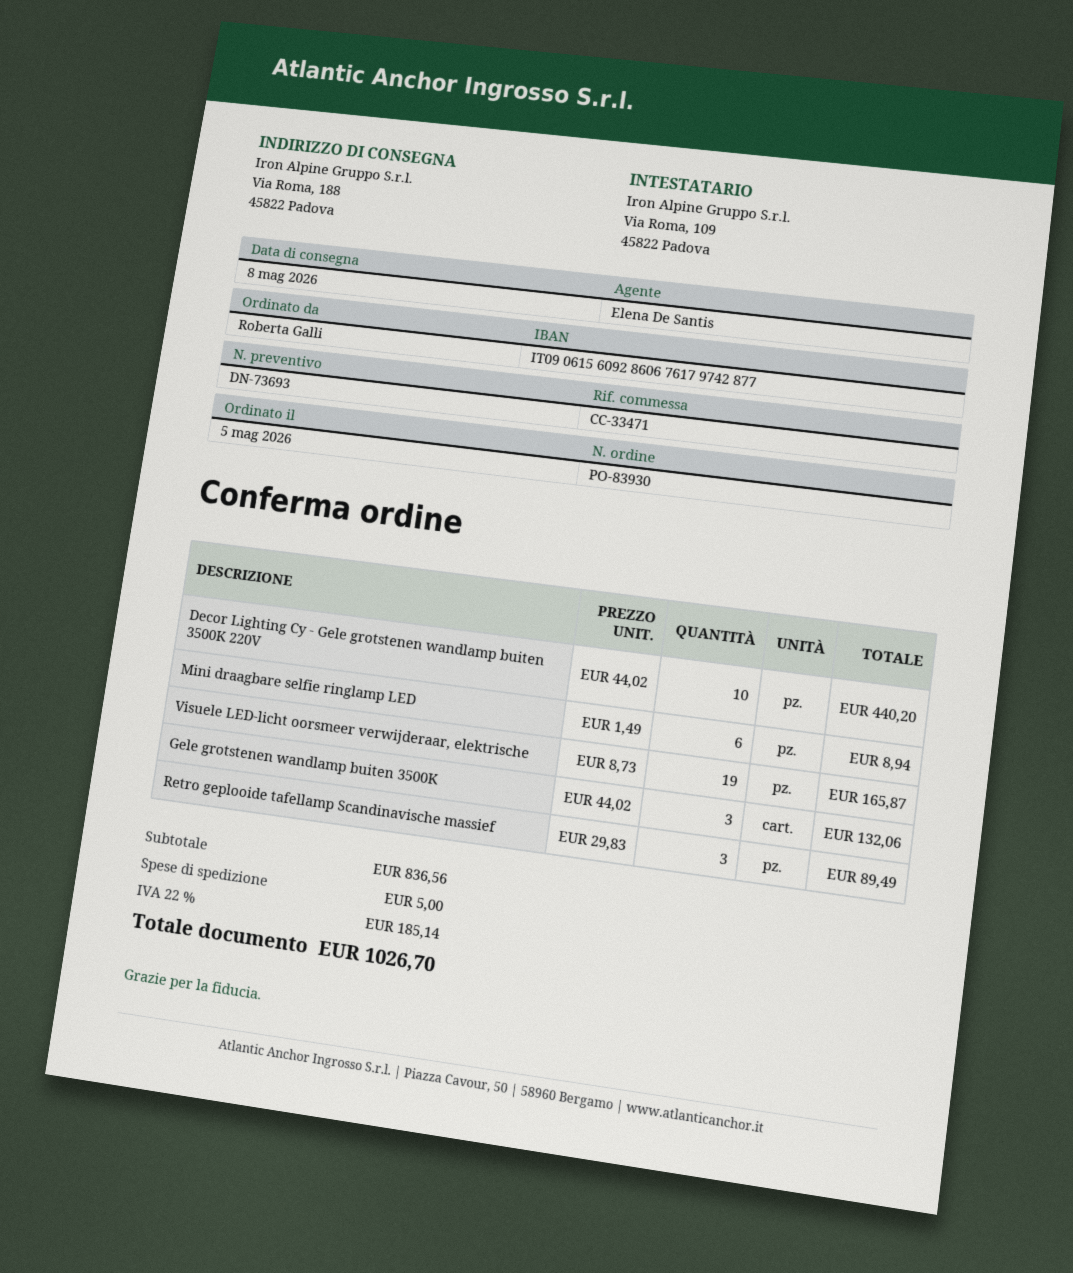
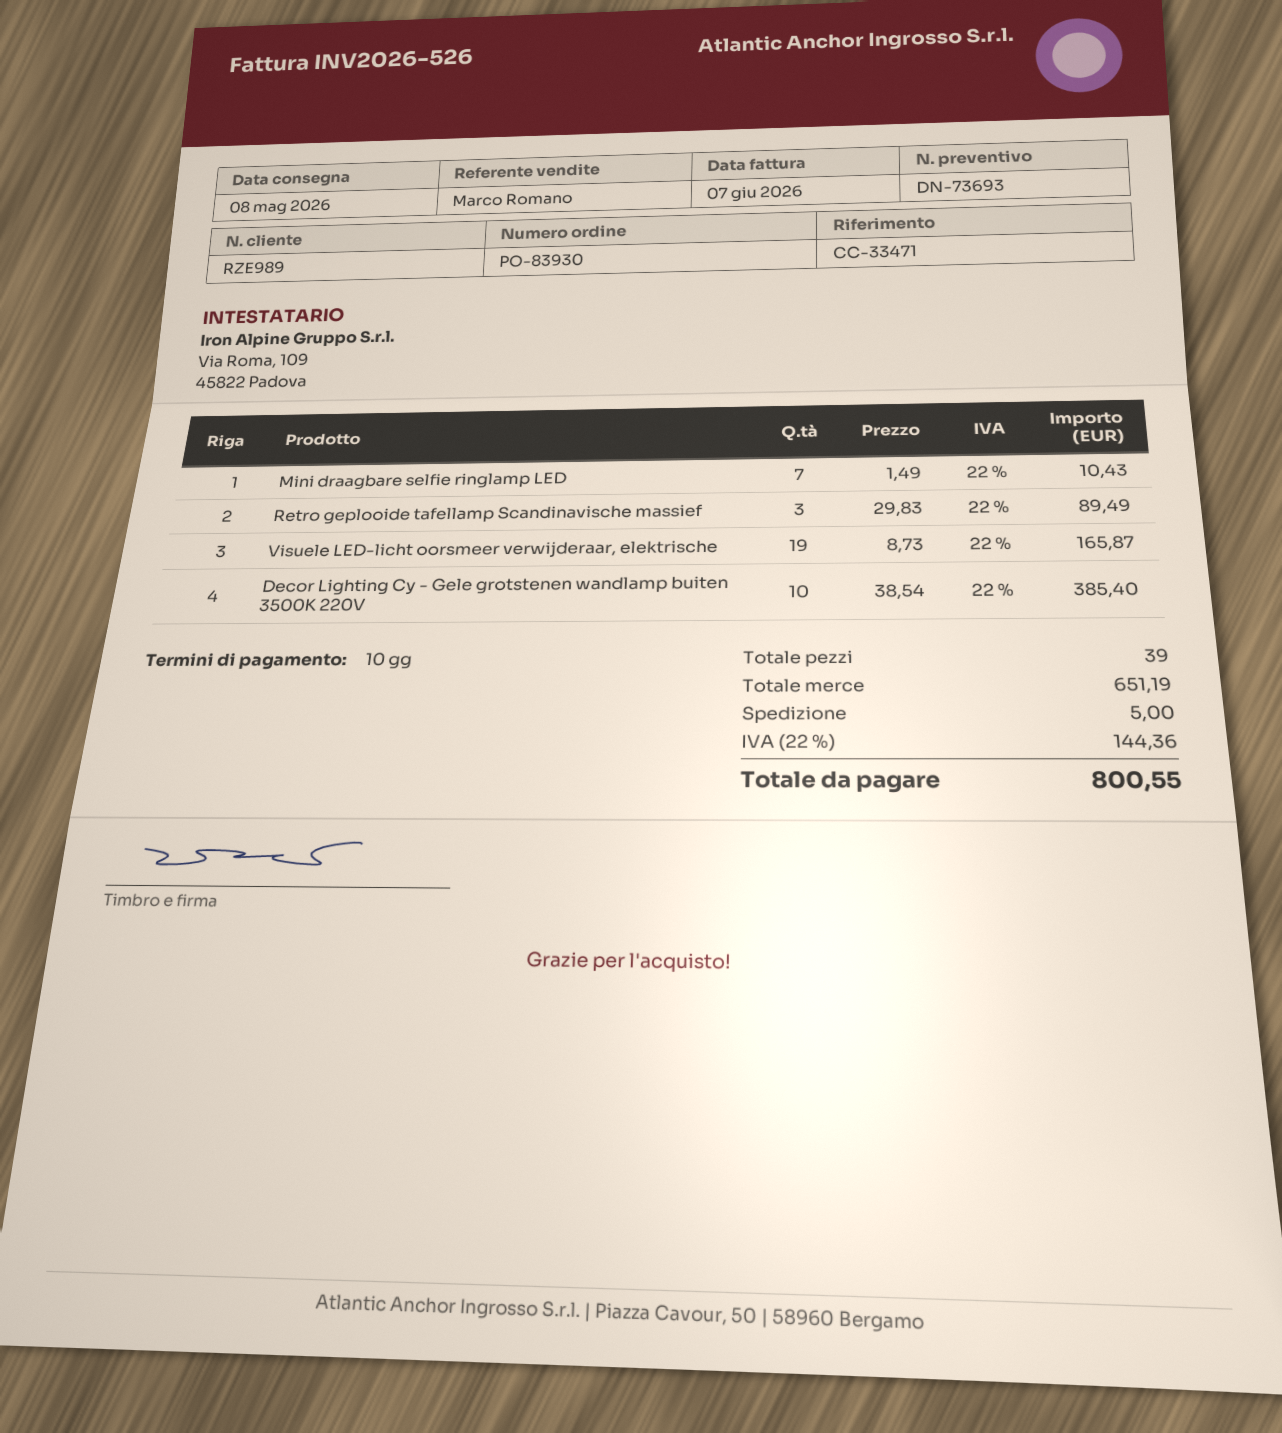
sales rep: Elena De Santis -> Marco Romano
Decor Lighting Cy - Gele grotstenen wandlamp buiten 3500K 220V: 10 x 44.02 = 440.20 -> 10 x 38.54 = 385.40
Mini draagbare selfie ringlamp LED: 6 x 1.49 = 8.94 -> 7 x 1.49 = 10.43
Gele grotstenen wandlamp buiten 3500K: 3 x 44.02 = 132.06 -> none
subtotal: 836.56 -> 651.19
tax: 22% = 185.14 -> 22% = 144.36
total: 1026.70 -> 800.55

